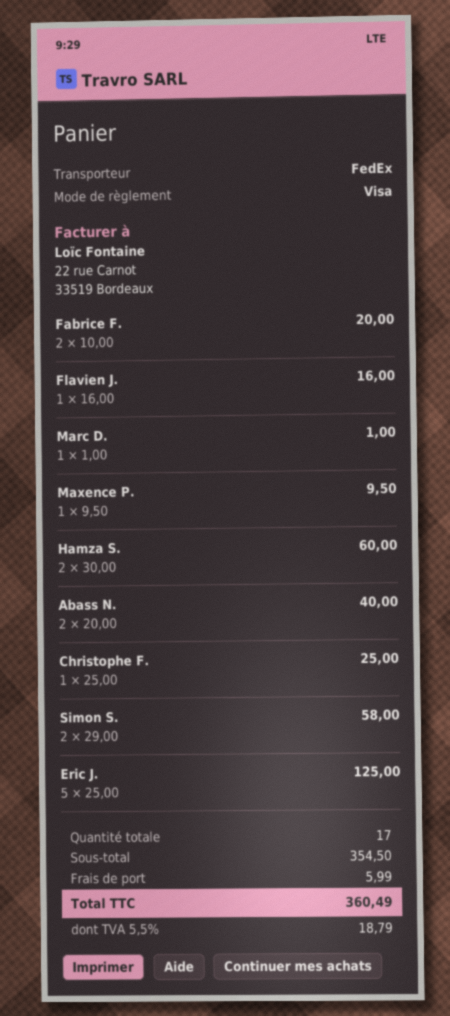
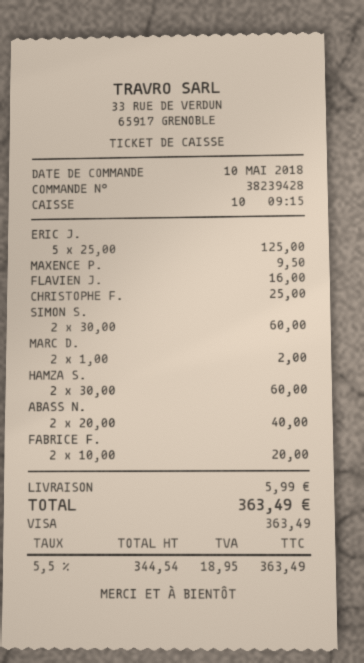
Marc D.: 1 x 1.00 = 1.00 -> 2 x 1.00 = 2.00
Simon S.: 2 x 29.00 = 58.00 -> 2 x 30.00 = 60.00
tax: 5.5% = 18.79 -> 5.5% = 18.95
total: 360.49 -> 363.49

